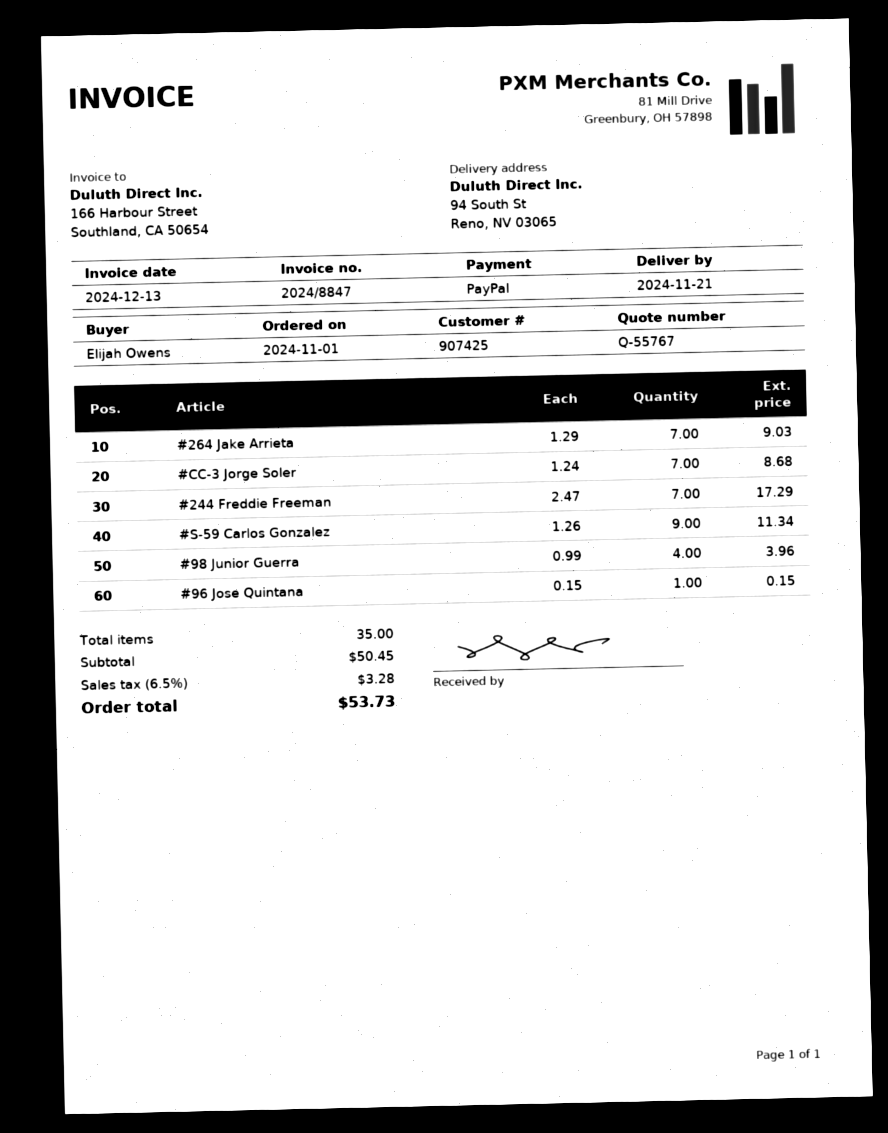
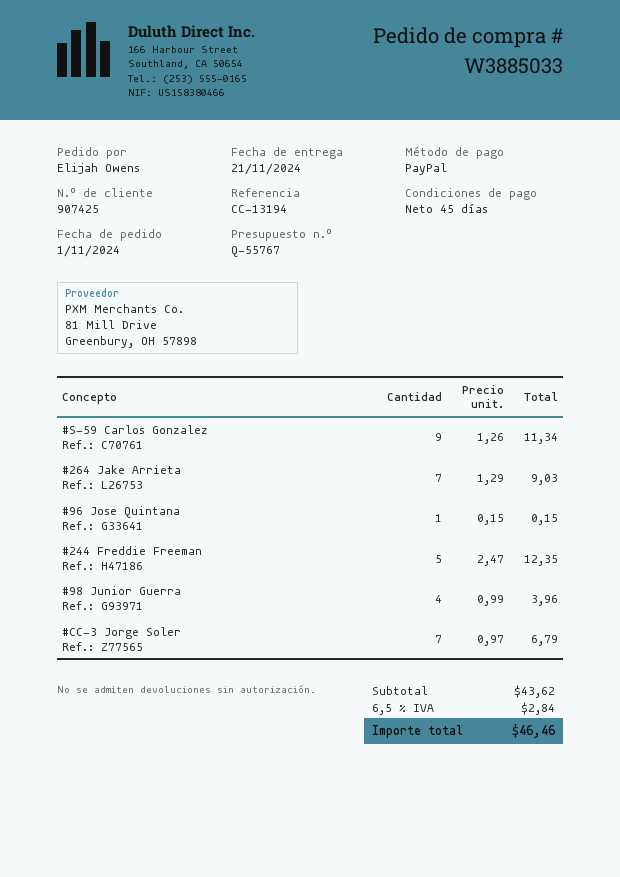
#CC-3 Jorge Soler: 7 x 1.24 = 8.68 -> 7 x 0.97 = 6.79
#244 Freddie Freeman: 7 x 2.47 = 17.29 -> 5 x 2.47 = 12.35
subtotal: 50.45 -> 43.62
tax: 6.5% = 3.28 -> 6.5% = 2.84
total: 53.73 -> 46.46

